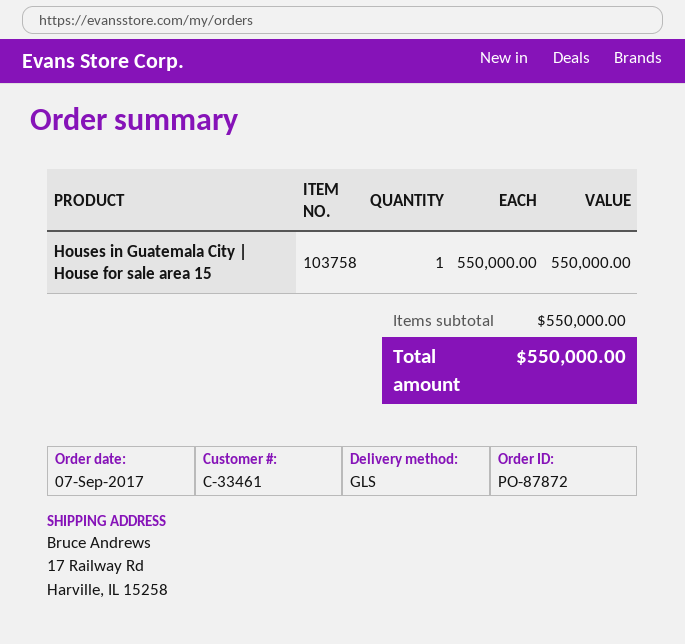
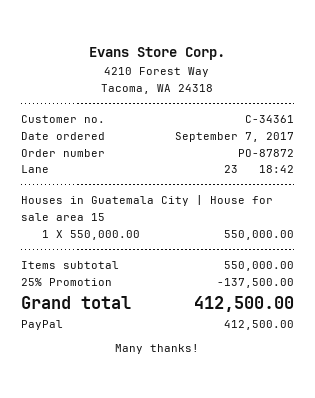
customer number: C-33461 -> C-34361
discount: none -> 25% = 137500.00
total: 550000.00 -> 412500.00

